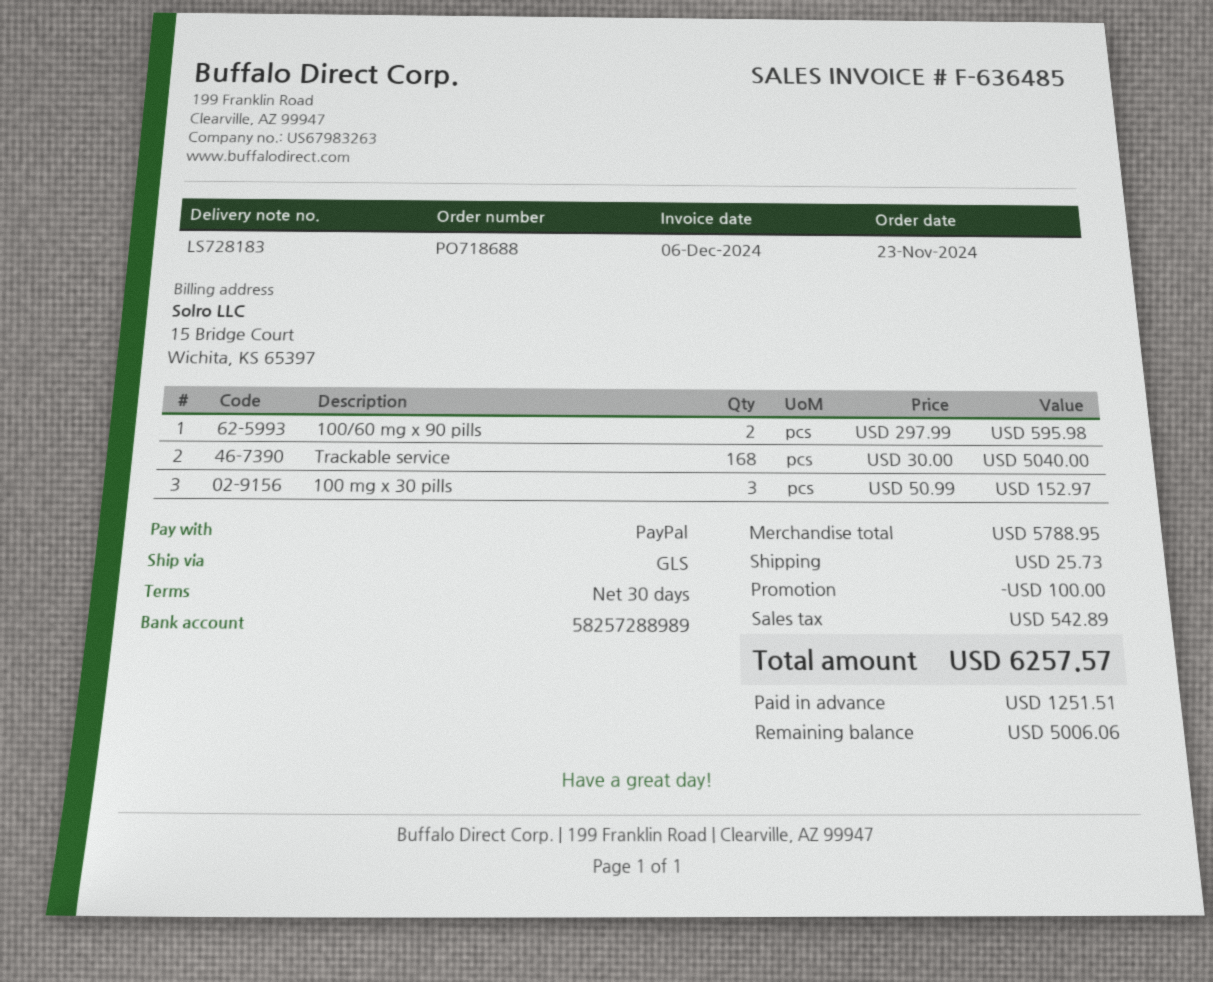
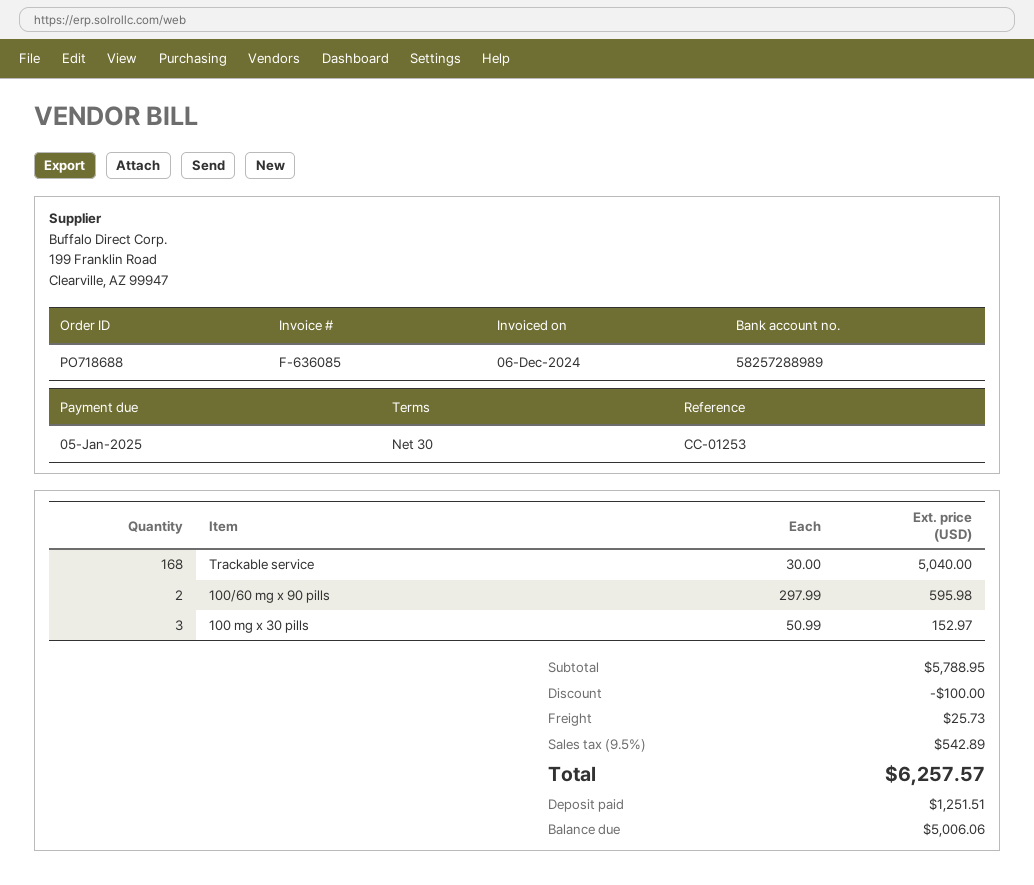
invoice number: F-636485 -> F-636085

